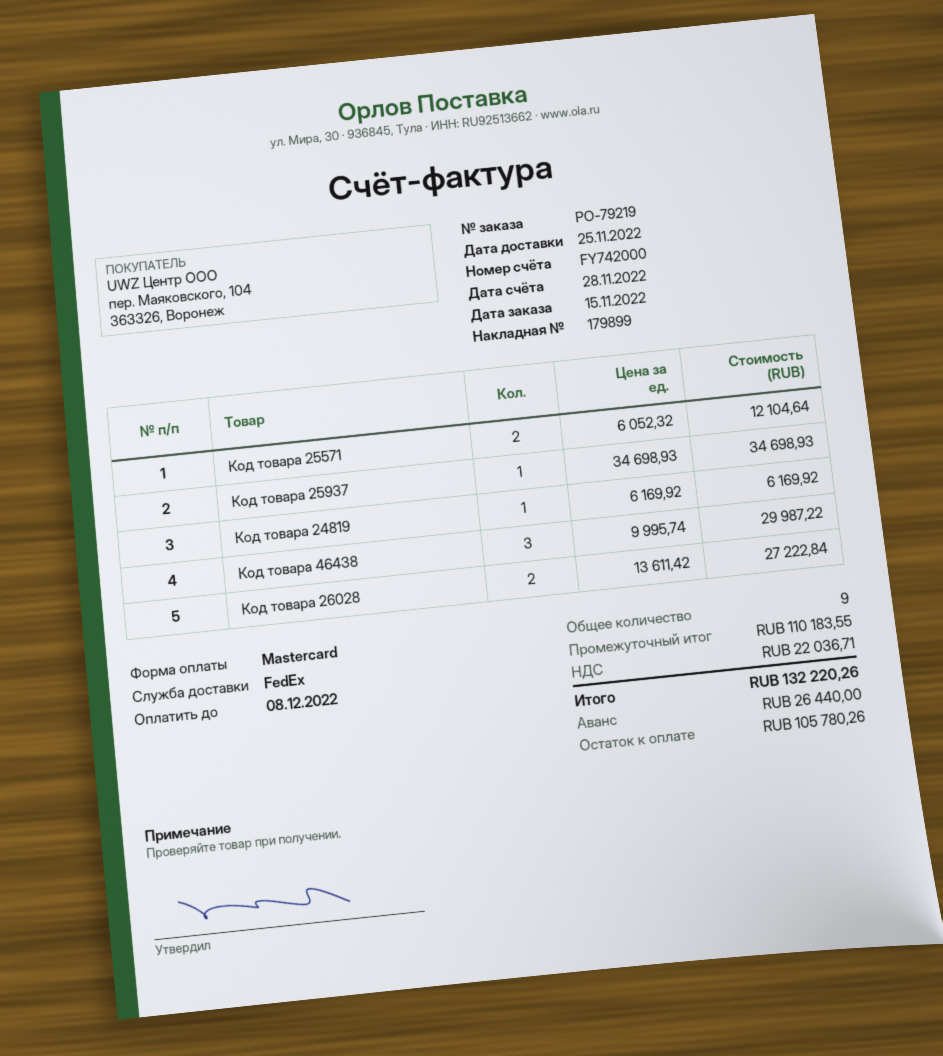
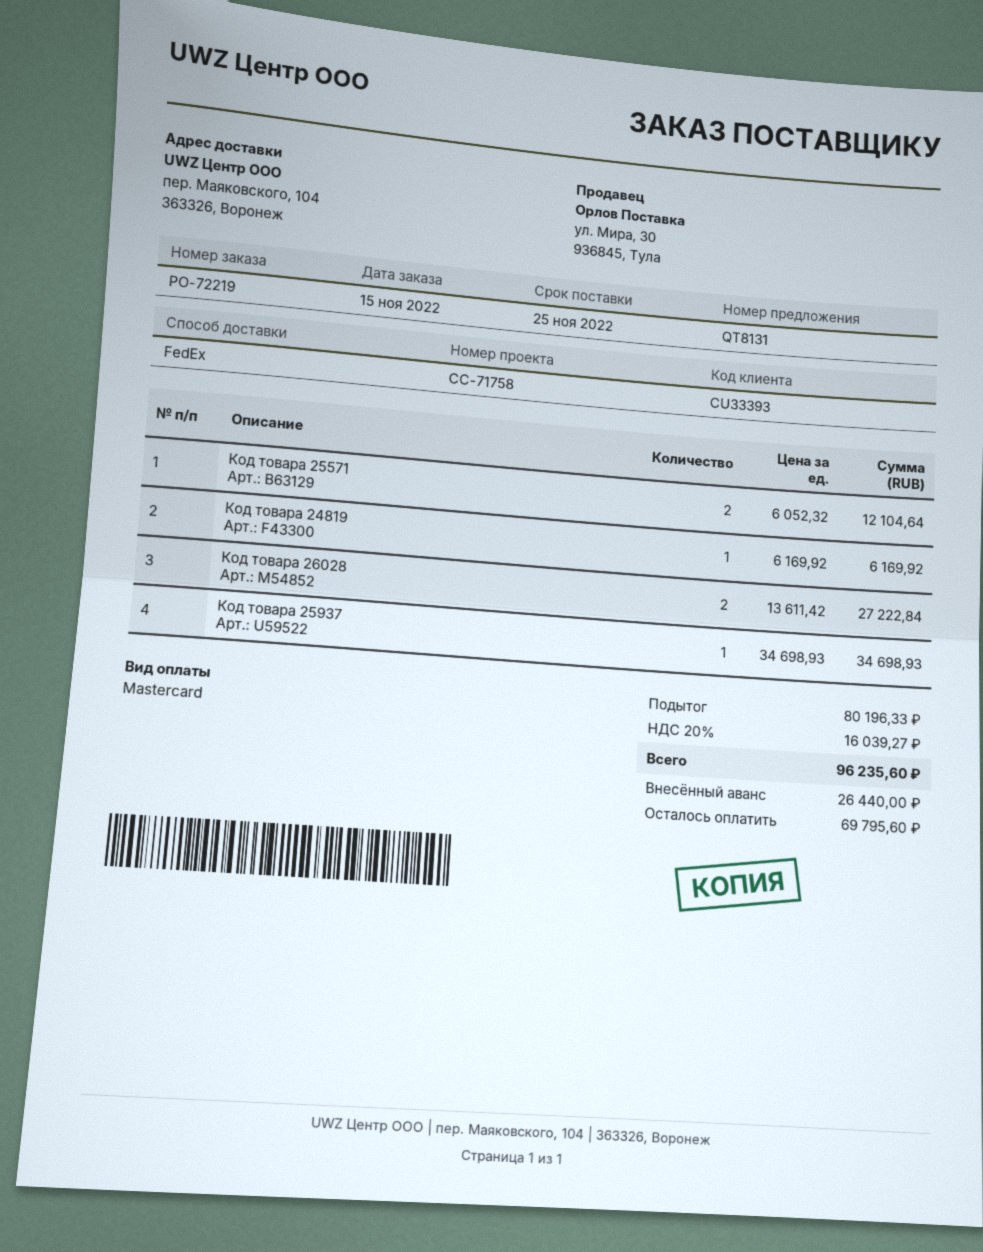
order number: PO-79219 -> PO-72219
Код товара 46438: 3 x 9995.74 = 29987.22 -> none
subtotal: 110183.55 -> 80196.33
tax: 22036.71 -> 16039.27
total: 132220.26 -> 96235.60
balance: 105780.26 -> 69795.60

